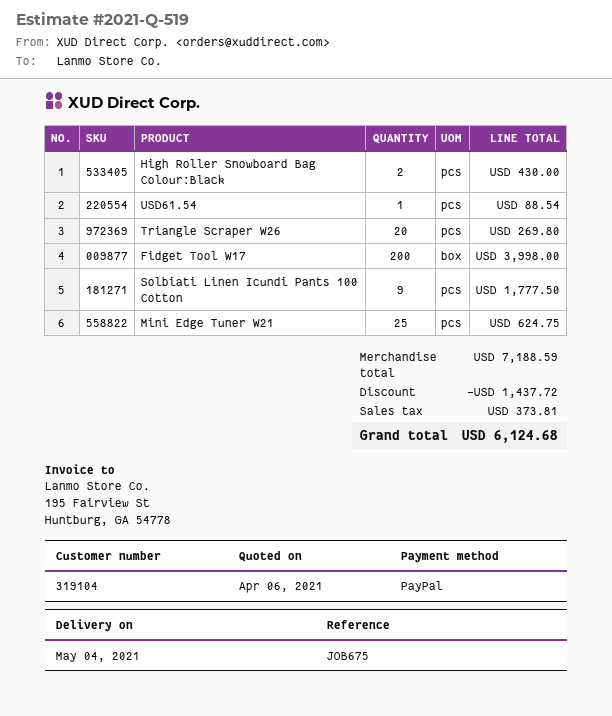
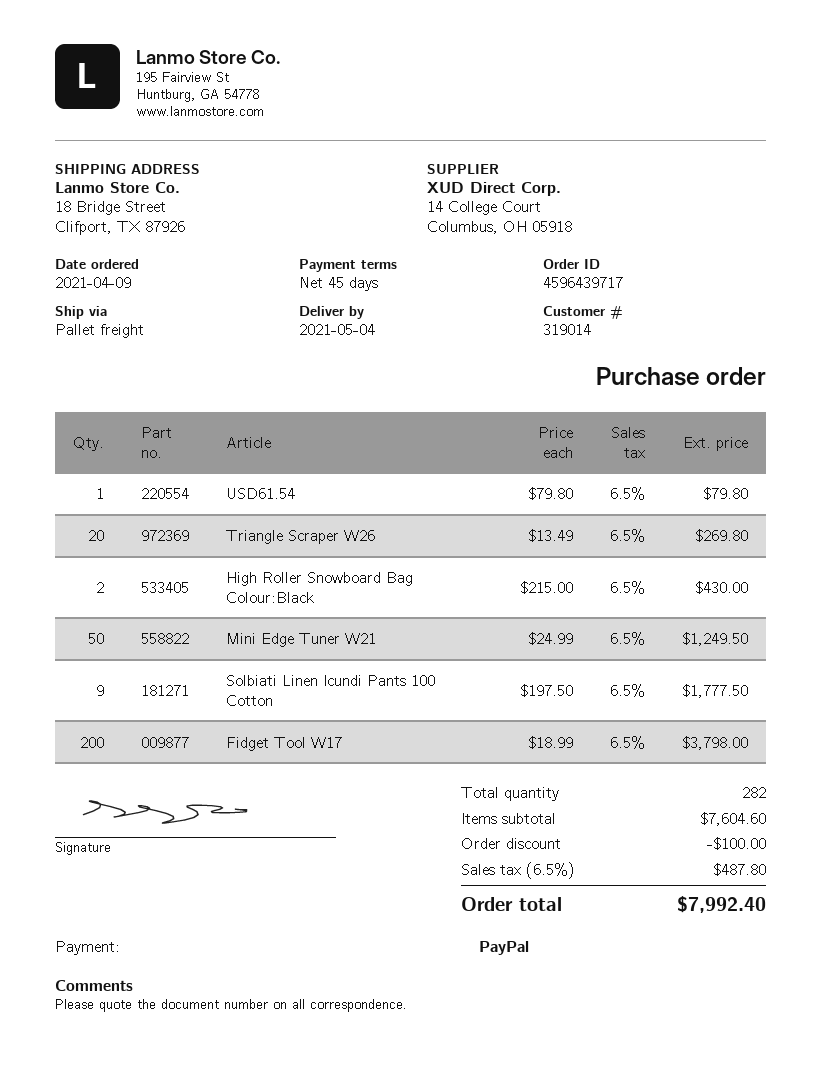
customer number: 319104 -> 319014
USD61.54: 1 for 88.54 -> 1 for 79.80
Fidget Tool W17: 200 for 3998.00 -> 200 for 3798.00
Mini Edge Tuner W21: 25 for 624.75 -> 50 for 1249.50
subtotal: 7188.59 -> 7604.60
discount: 1437.72 -> 100.00
tax: 373.81 -> 487.80
total: 6124.68 -> 7992.40

